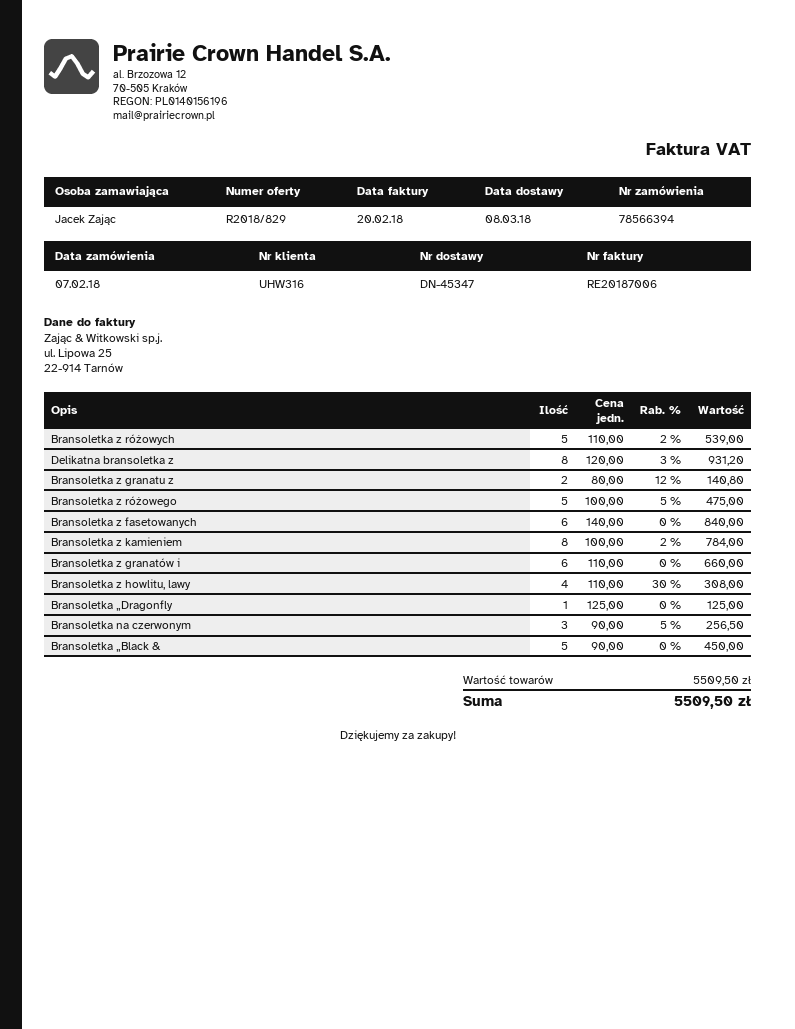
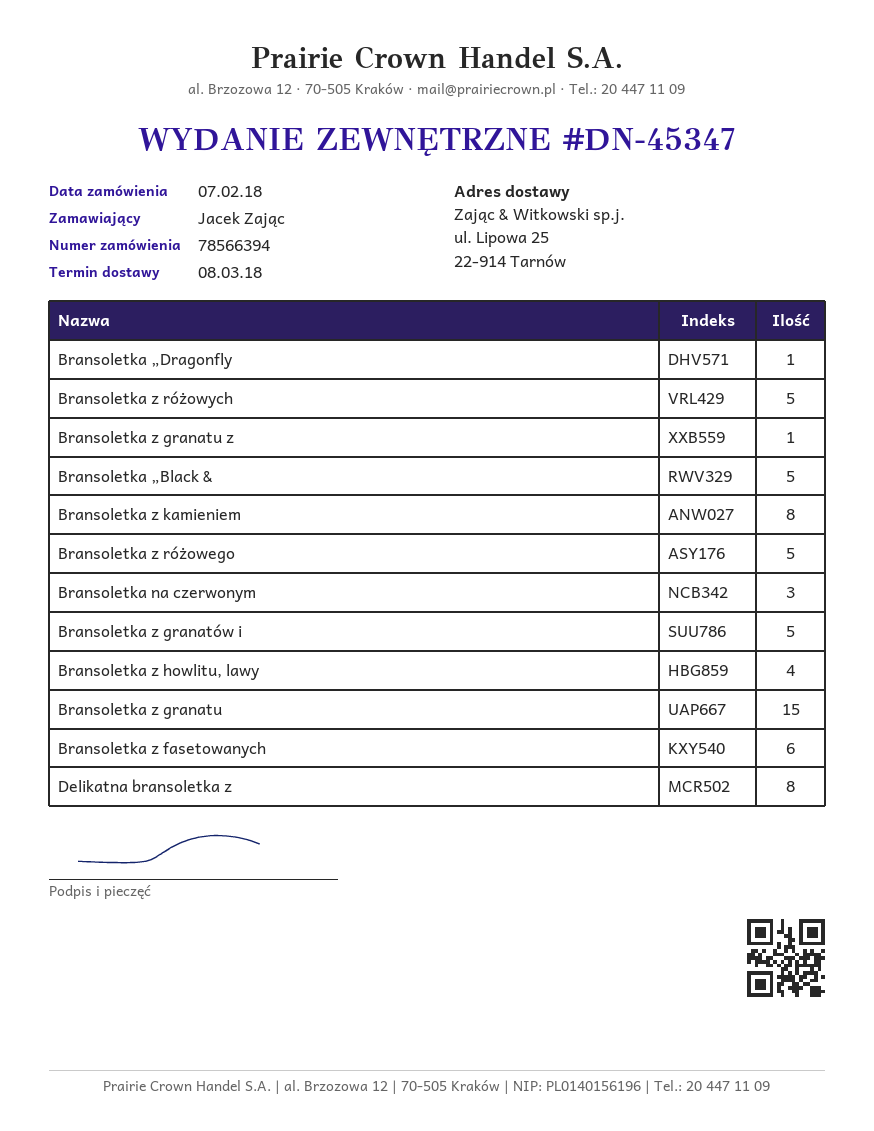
Bransoletka z granatu z: 2 -> 1
Bransoletka z granatów i: 6 -> 5
Bransoletka z granatu: none -> 15

